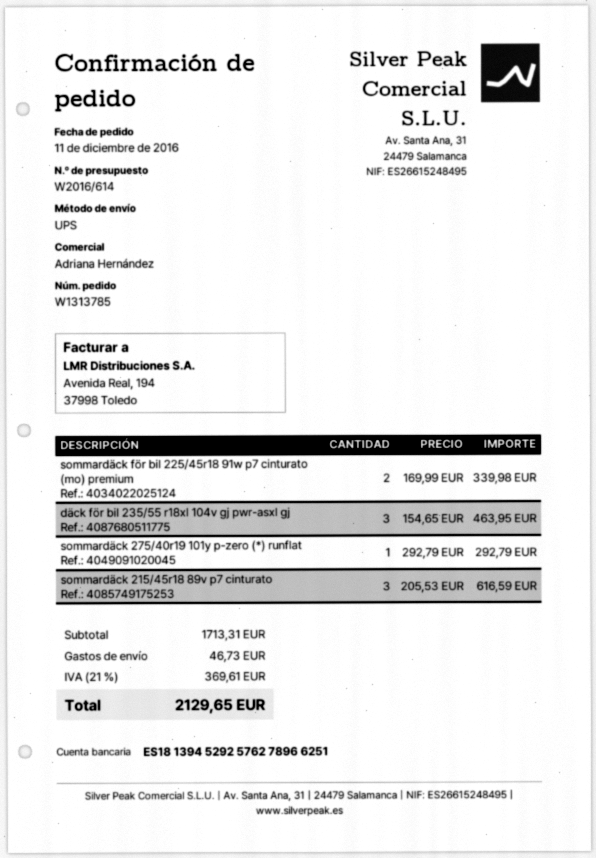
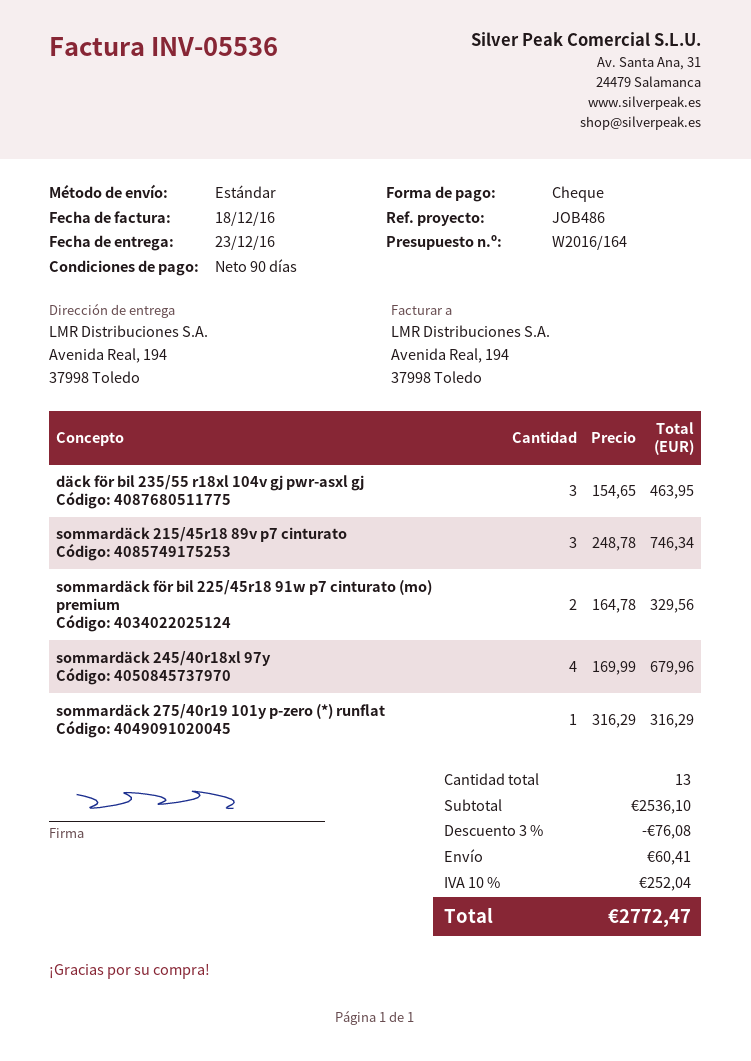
quote number: W2016/614 -> W2016/164
shipping method: UPS -> standard
sommardäck för bil 225/45r18 91w p7 cinturato (mo) premium: 2 x 169.99 = 339.98 -> 2 x 164.78 = 329.56
sommardäck 275/40r19 101y p-zero (*) runflat: 1 x 292.79 = 292.79 -> 1 x 316.29 = 316.29
sommardäck 215/45r18 89v p7 cinturato: 3 x 205.53 = 616.59 -> 3 x 248.78 = 746.34
sommardäck 245/40r18xl 97y: none -> 4 x 169.99 = 679.96
subtotal: 1713.31 -> 2536.10
discount: none -> 3% = 76.08
shipping: 46.73 -> 60.41
tax: 21% = 369.61 -> 10% = 252.04
total: 2129.65 -> 2772.47

